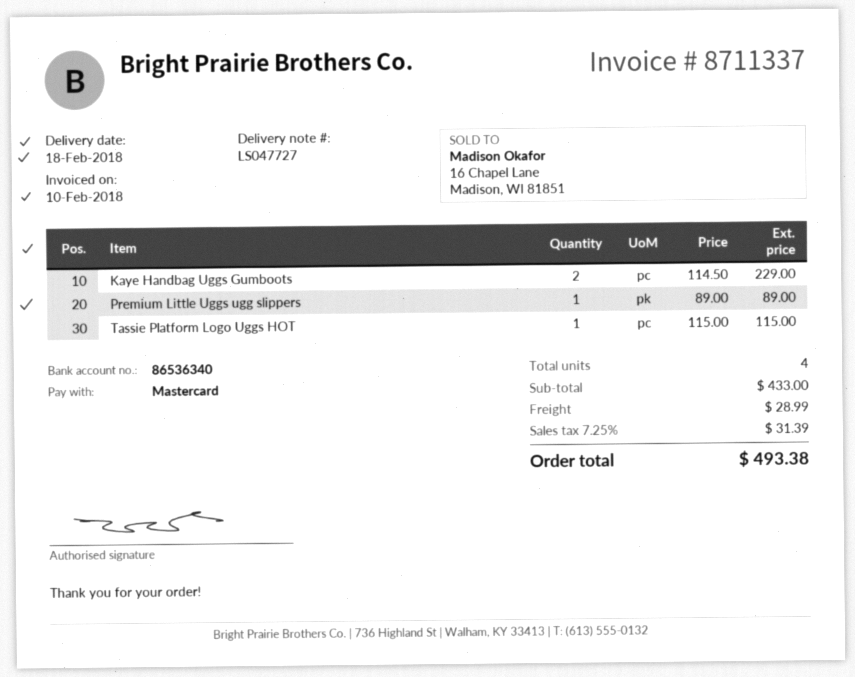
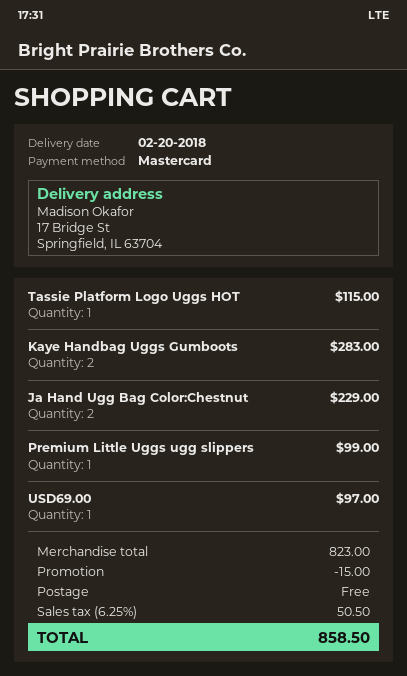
delivery date: 2018-02-18 -> 2018-02-20
Kaye Handbag Uggs Gumboots: 2 for 229.00 -> 2 for 283.00
Premium Little Uggs ugg slippers: 1 for 89.00 -> 1 for 99.00
Ja Hand Ugg Bag Color:Chestnut: none -> 2 for 229.00
USD69.00: none -> 1 for 97.00
subtotal: 433.00 -> 823.00
discount: none -> 15.00
shipping: 28.99 -> 0.00
tax: 7.25% = 31.39 -> 6.25% = 50.50
total: 493.38 -> 858.50

